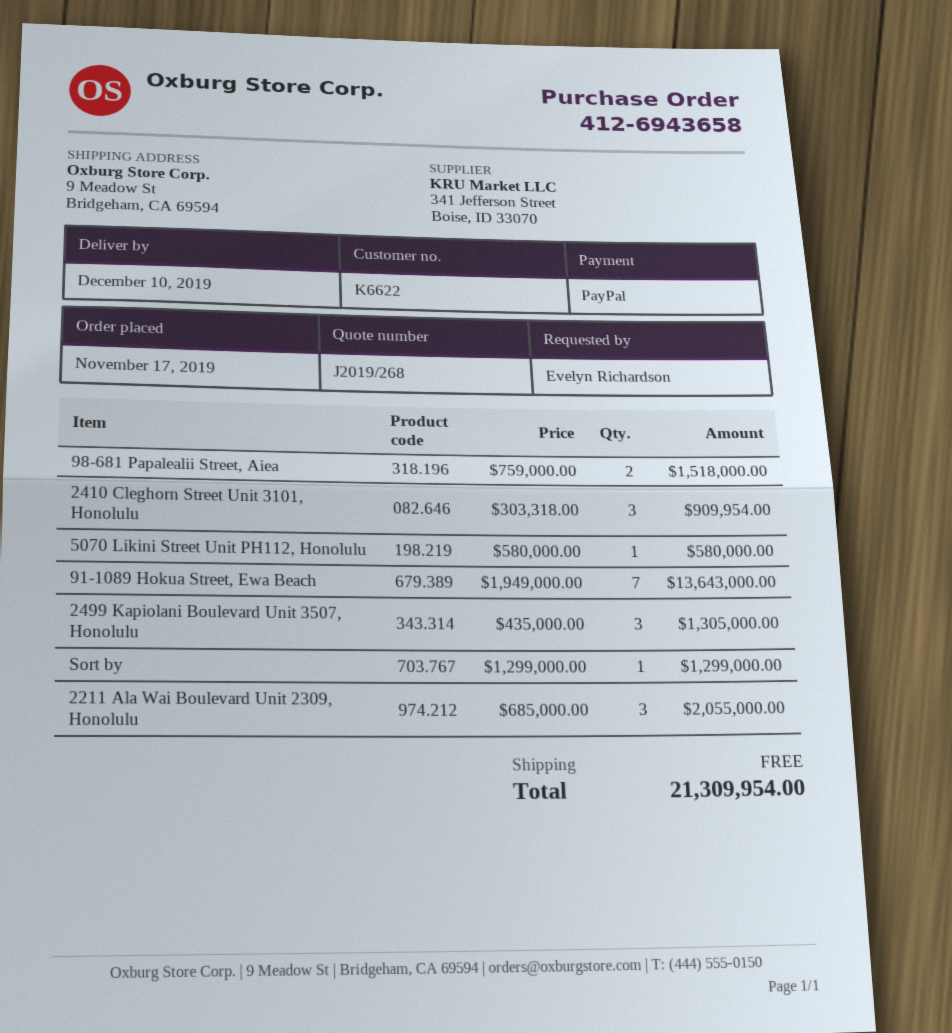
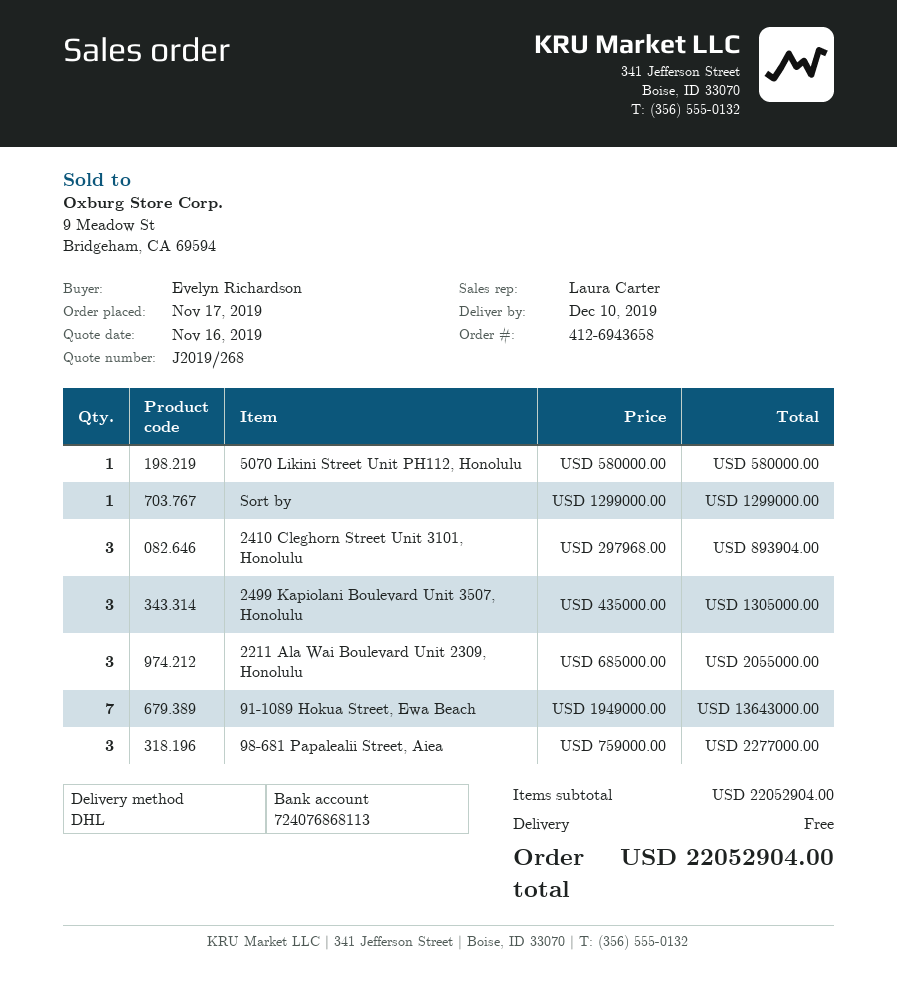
98-681 Papalealii Street, Aiea: 2 x 759000.00 = 1518000.00 -> 3 x 759000.00 = 2277000.00
2410 Cleghorn Street Unit 3101, Honolulu: 3 x 303318.00 = 909954.00 -> 3 x 297968.00 = 893904.00
total: 21309954.00 -> 22052904.00

